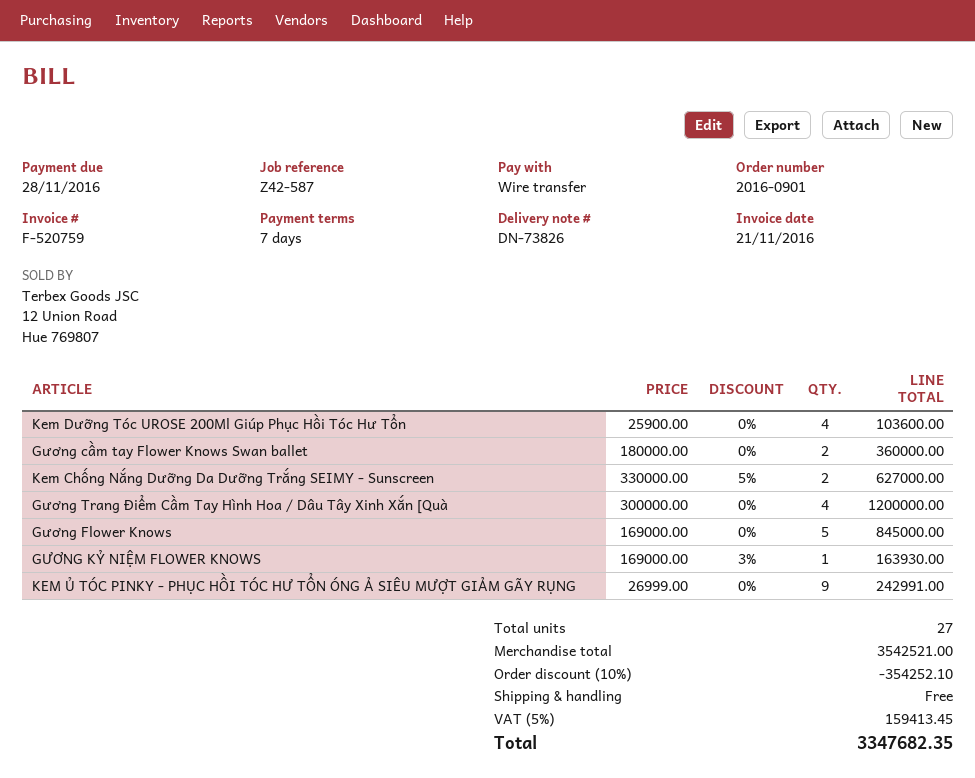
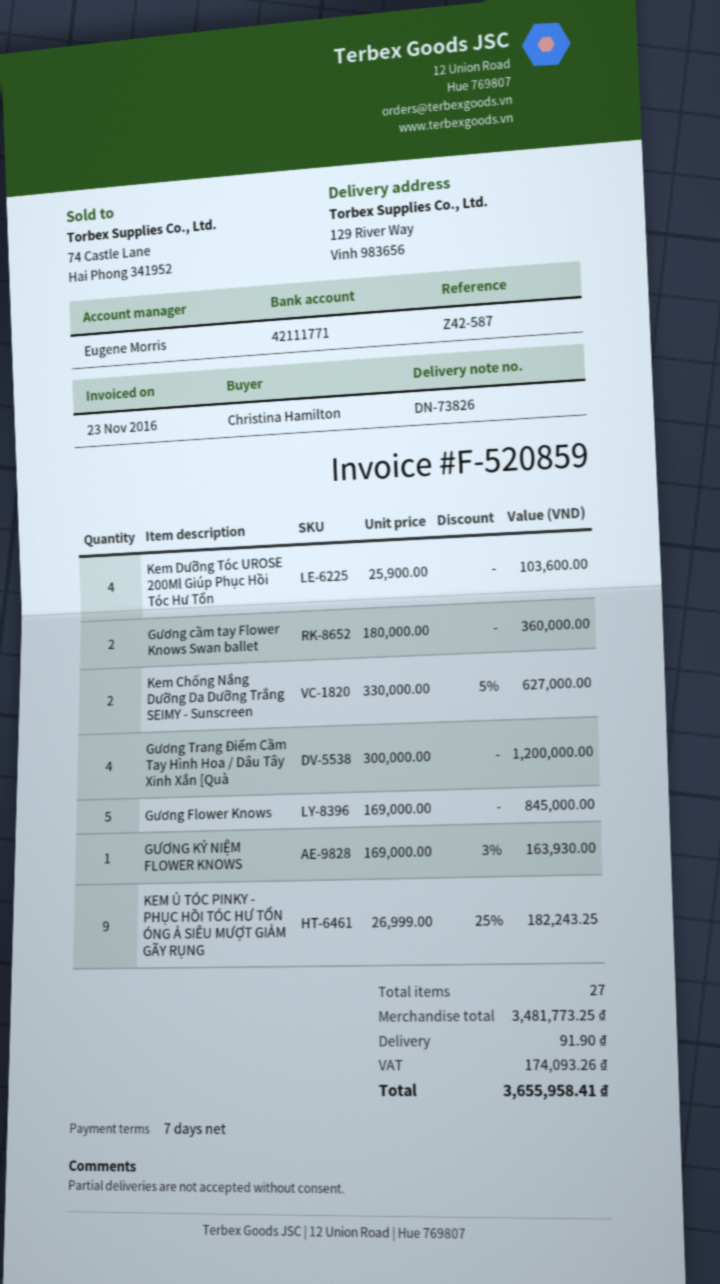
invoice number: F-520759 -> F-520859
invoice date: 2016-11-21 -> 2016-11-23
KEM Ủ TÓC PINKY - PHỤC HỒI TÓC HƯ TỔN ÓNG Ả SIÊU MƯỢT GIẢM GÃY RỤNG: 9 x 26999.00 = 242991.00 -> 9 x 26999.00 - 25% = 182243.25
subtotal: 3542521.00 -> 3481773.25
discount: 10% = 354252.10 -> none
shipping: 0.00 -> 91.90
tax: 159413.45 -> 174093.26
total: 3347682.35 -> 3655958.41

